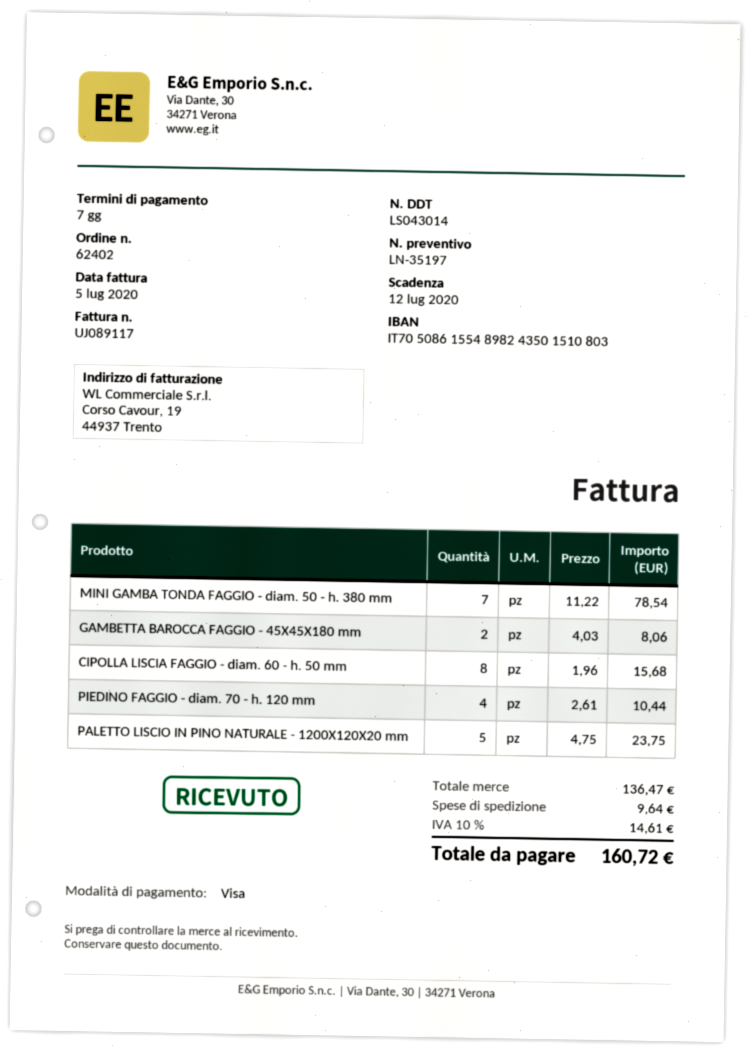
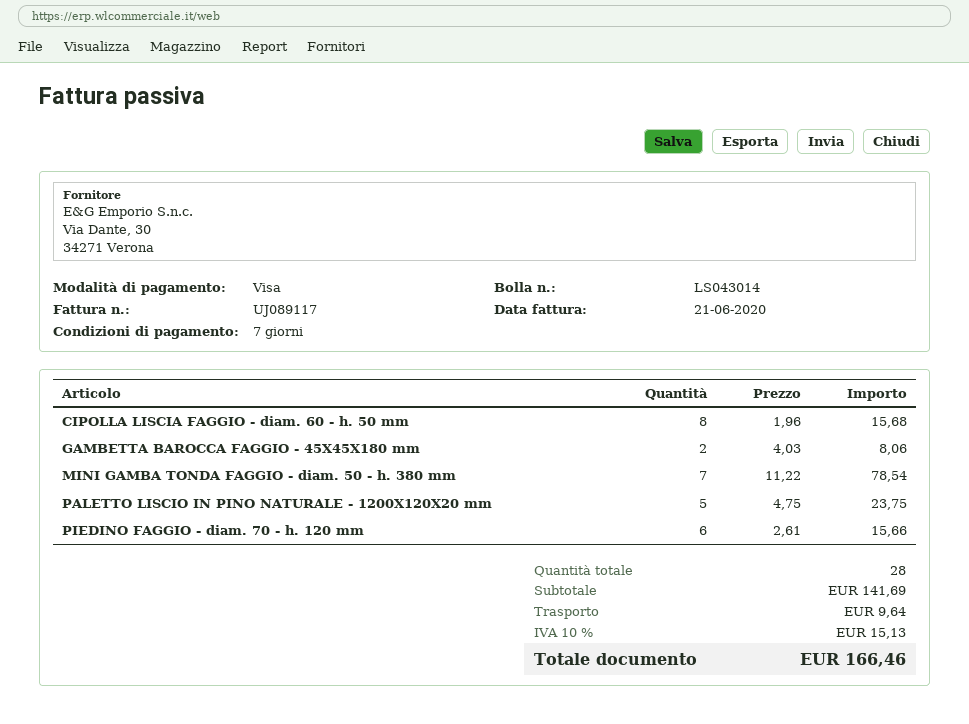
invoice date: 2020-07-05 -> 2020-06-21
PIEDINO FAGGIO - diam. 70 - h. 120 mm: 4 x 2.61 = 10.44 -> 6 x 2.61 = 15.66
subtotal: 136.47 -> 141.69
tax: 10% = 14.61 -> 10% = 15.13
total: 160.72 -> 166.46

